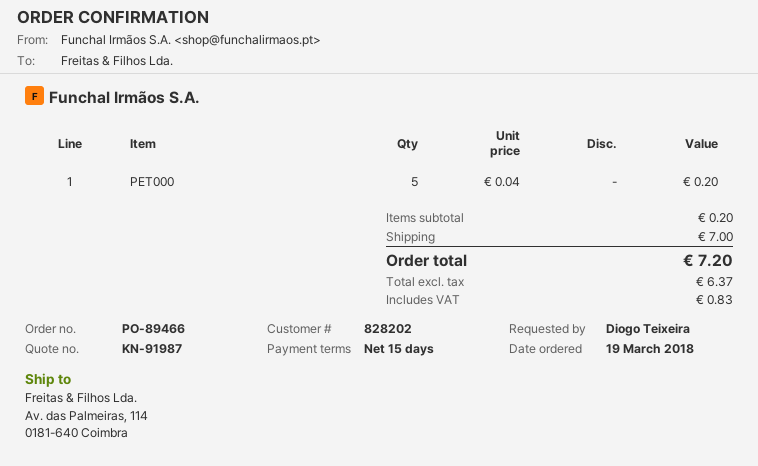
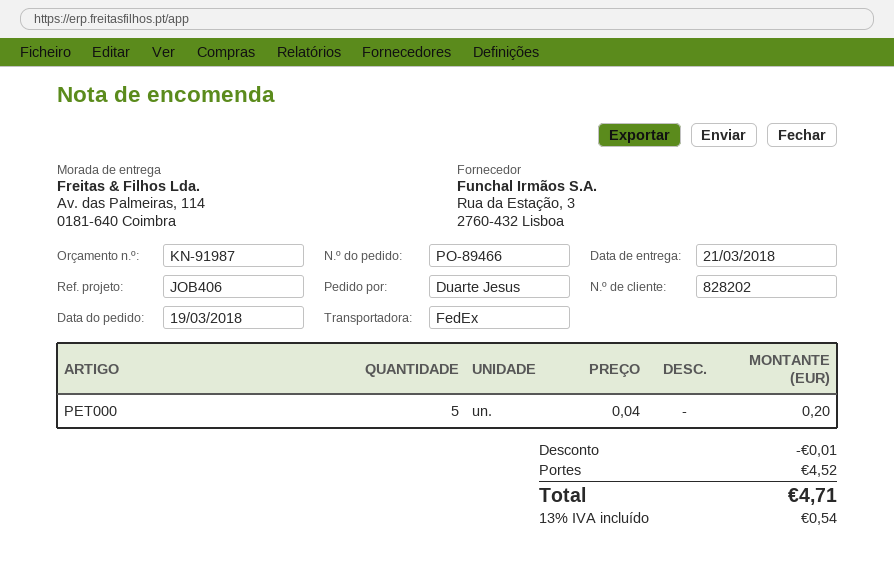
ordered by: Diogo Teixeira -> Duarte Jesus
discount: none -> 0.01
shipping: 7.00 -> 4.52
tax: 0.83 -> 0.54
total: 7.20 -> 4.71

